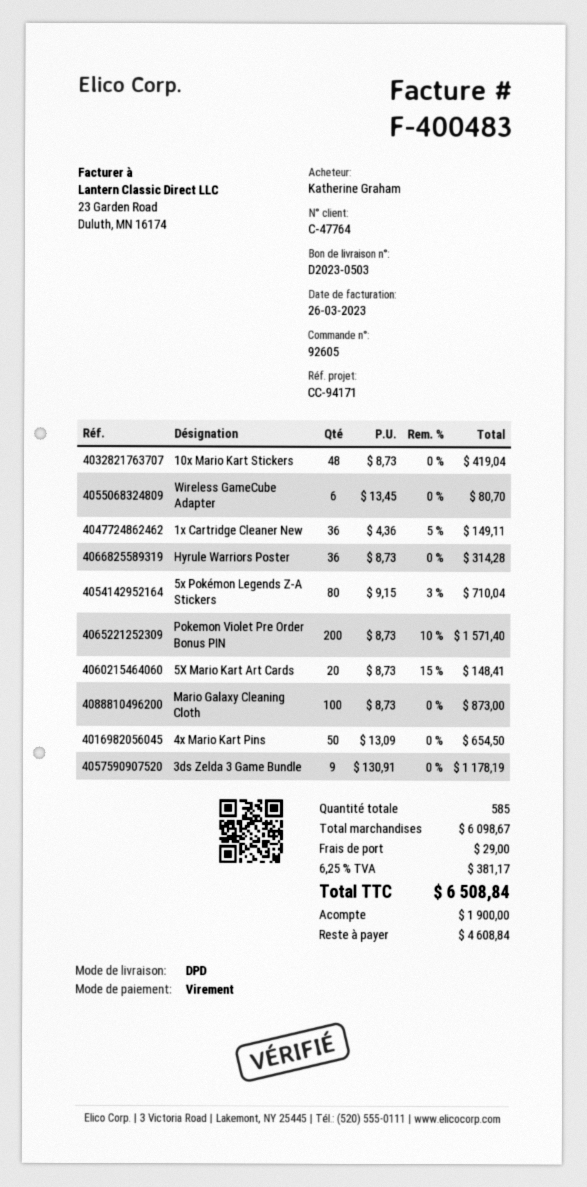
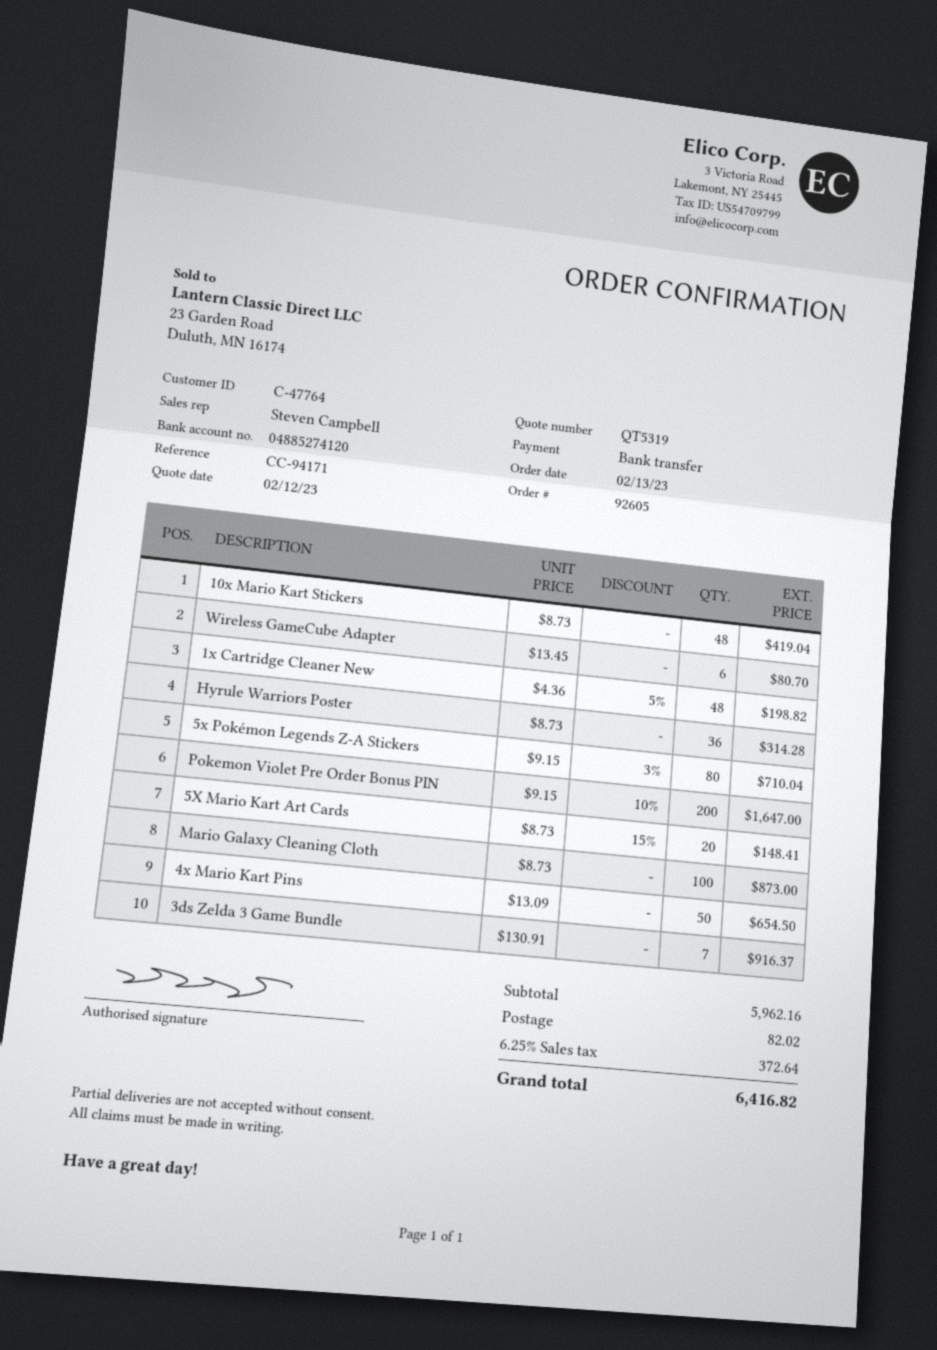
1x Cartridge Cleaner New: 36 x 4.36 - 5% = 149.11 -> 48 x 4.36 - 5% = 198.82
Pokemon Violet Pre Order Bonus PIN: 200 x 8.73 - 10% = 1571.40 -> 200 x 9.15 - 10% = 1647.00
3ds Zelda 3 Game Bundle: 9 x 130.91 = 1178.19 -> 7 x 130.91 = 916.37
subtotal: 6098.67 -> 5962.16
shipping: 29.00 -> 82.02
tax: 6.25% = 381.17 -> 6.25% = 372.64
total: 6508.84 -> 6416.82

